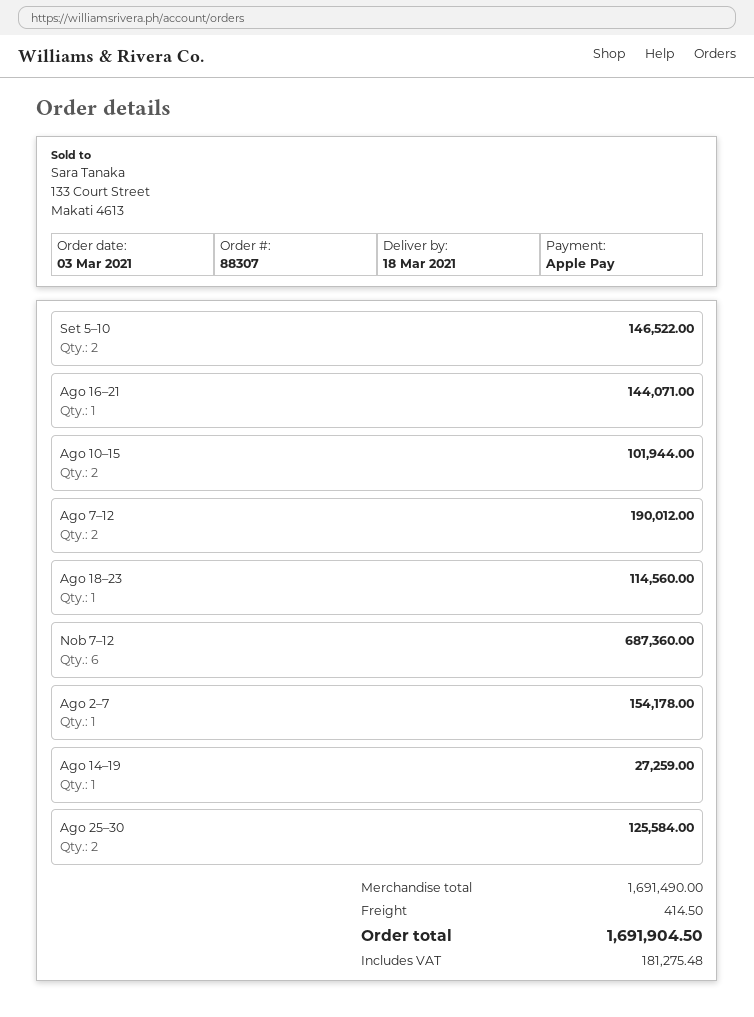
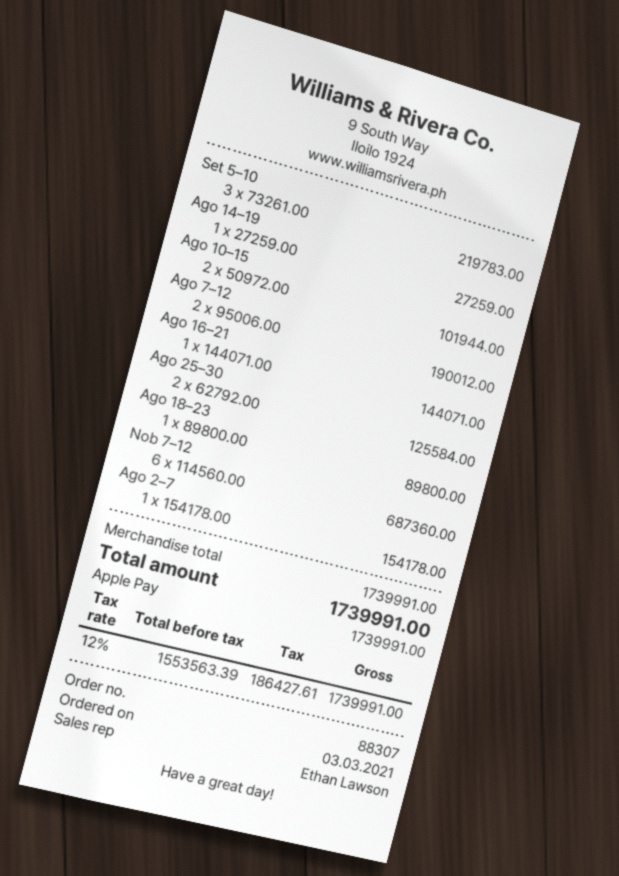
Set 5–10: 2 for 146522.00 -> 3 for 219783.00
Ago 18–23: 1 for 114560.00 -> 1 for 89800.00
subtotal: 1691490.00 -> 1739991.00
shipping: 414.50 -> none
tax: 181275.48 -> 186427.61
total: 1691904.50 -> 1739991.00

